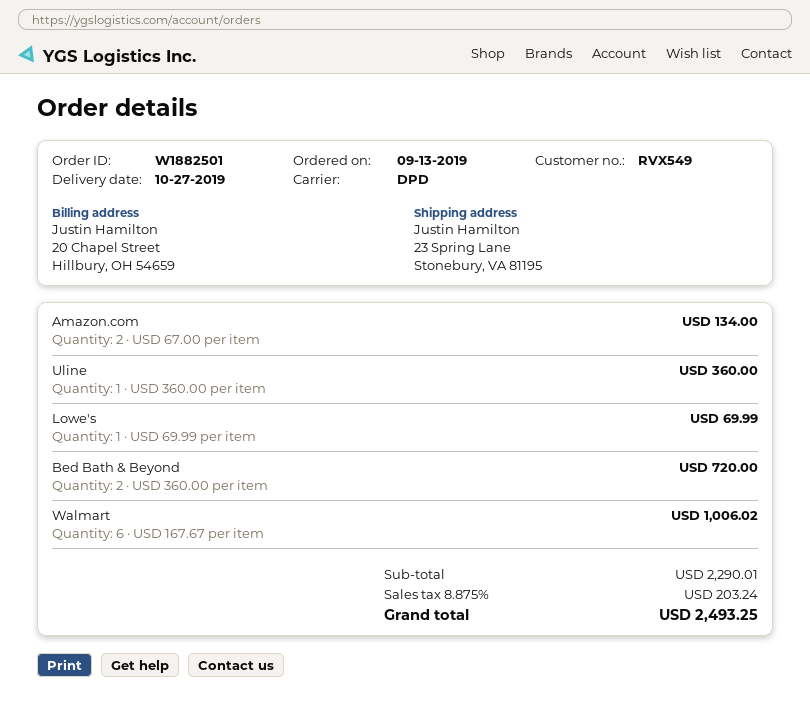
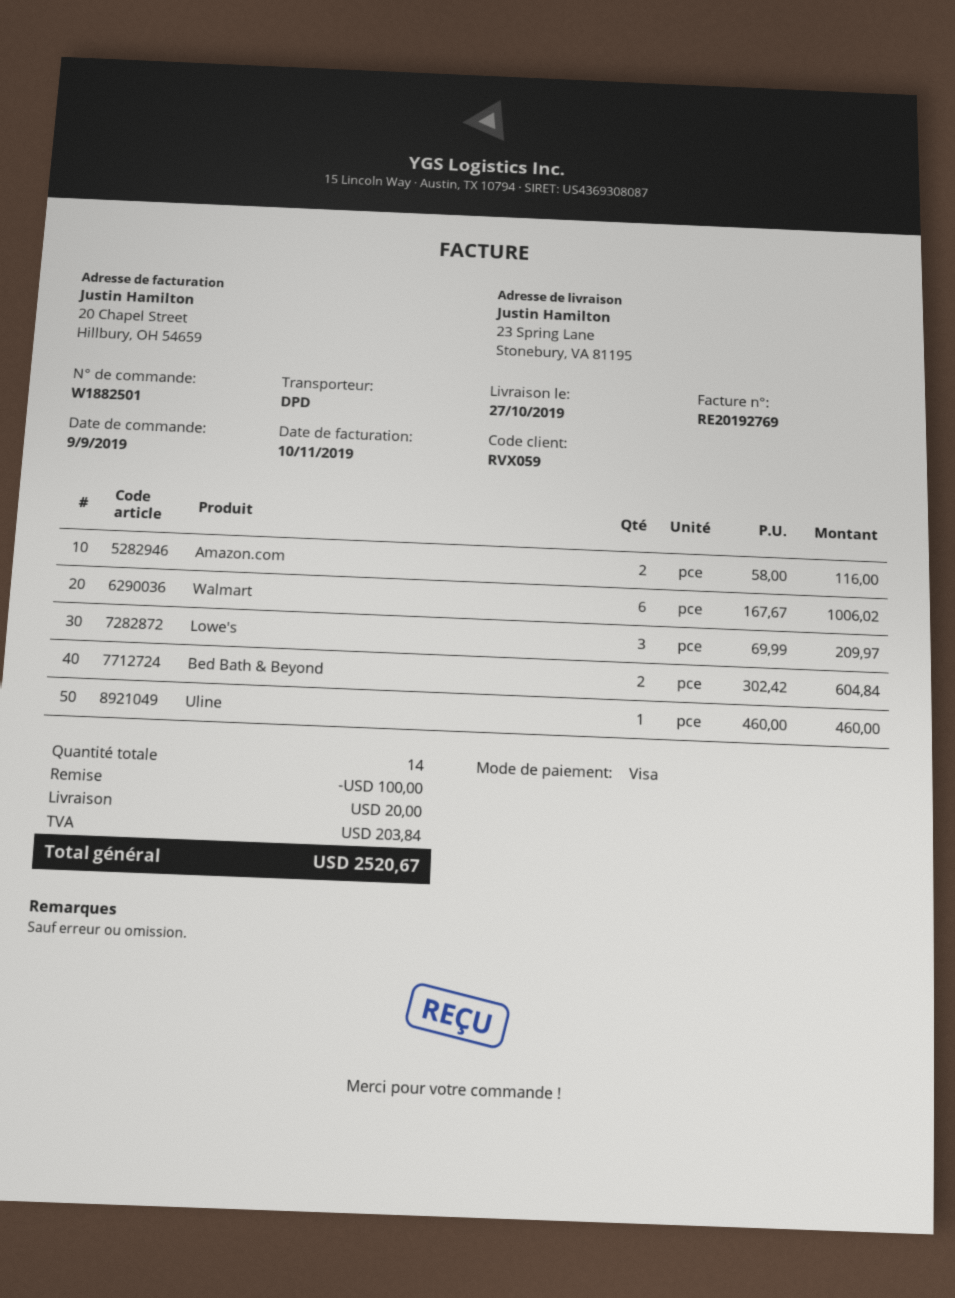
order date: 2019-09-13 -> 2019-09-09
customer number: RVX549 -> RVX059
Amazon.com: 2 x 67.00 = 134.00 -> 2 x 58.00 = 116.00
Uline: 1 x 360.00 = 360.00 -> 1 x 460.00 = 460.00
Lowe's: 1 x 69.99 = 69.99 -> 3 x 69.99 = 209.97
Bed Bath & Beyond: 2 x 360.00 = 720.00 -> 2 x 302.42 = 604.84
discount: none -> 100.00
shipping: none -> 20.00
tax: 203.24 -> 203.84
total: 2493.25 -> 2520.67

